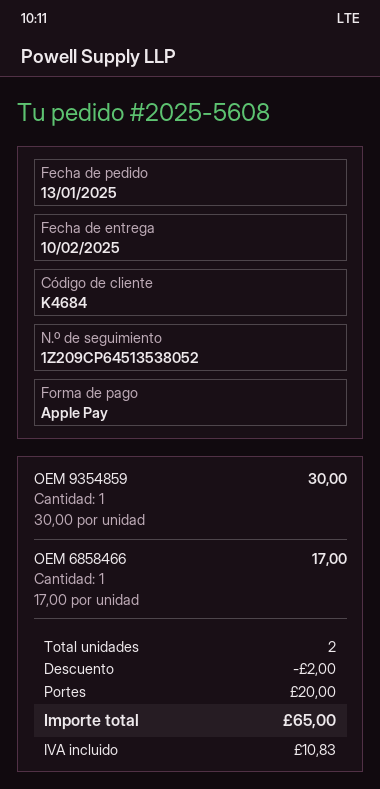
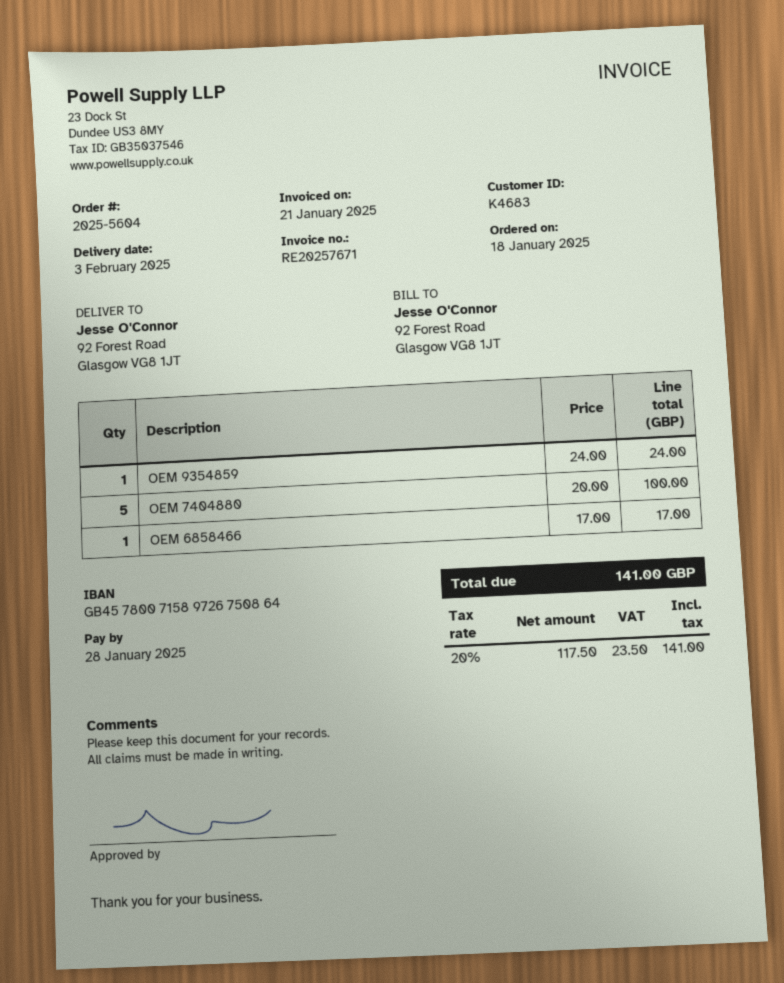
order number: 2025-5608 -> 2025-5604
order date: 2025-01-13 -> 2025-01-18
delivery date: 2025-02-10 -> 2025-02-03
customer number: K4684 -> K4683
OEM 9354859: 1 x 30.00 = 30.00 -> 1 x 24.00 = 24.00
OEM 7404880: none -> 5 x 20.00 = 100.00
discount: 2.00 -> none
shipping: 20.00 -> none
tax: 10.83 -> 23.50
total: 65.00 -> 141.00

